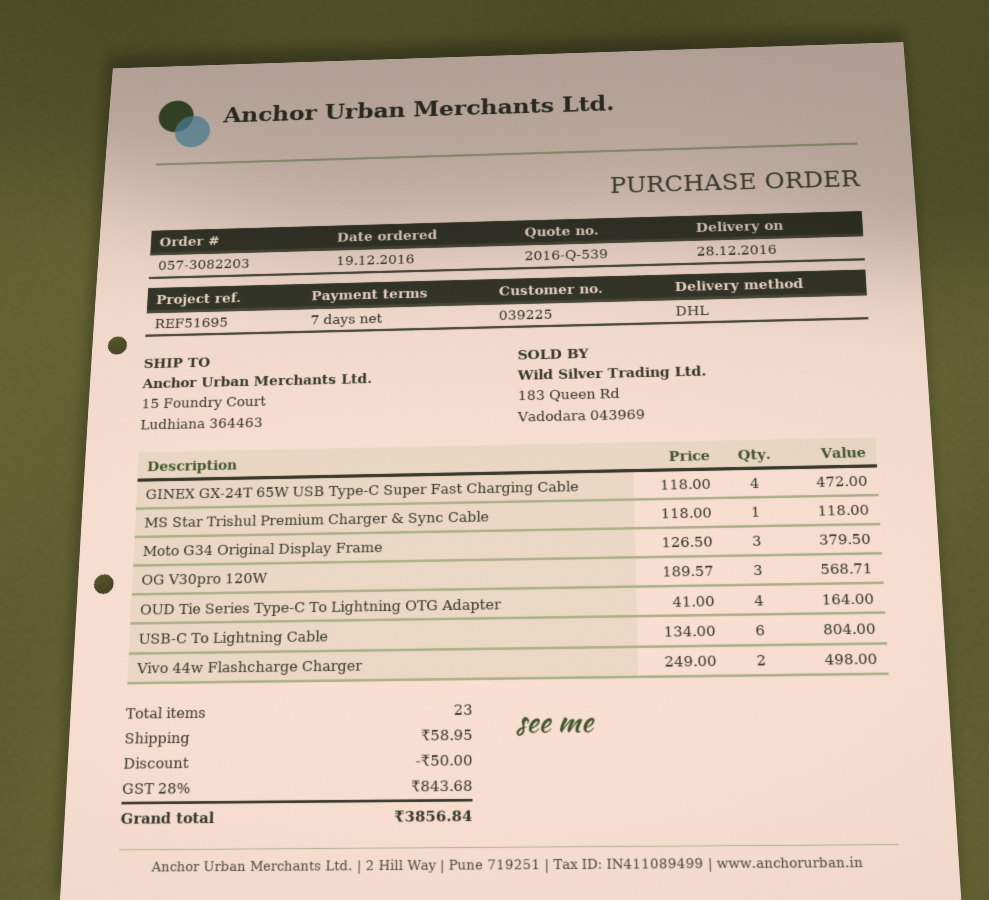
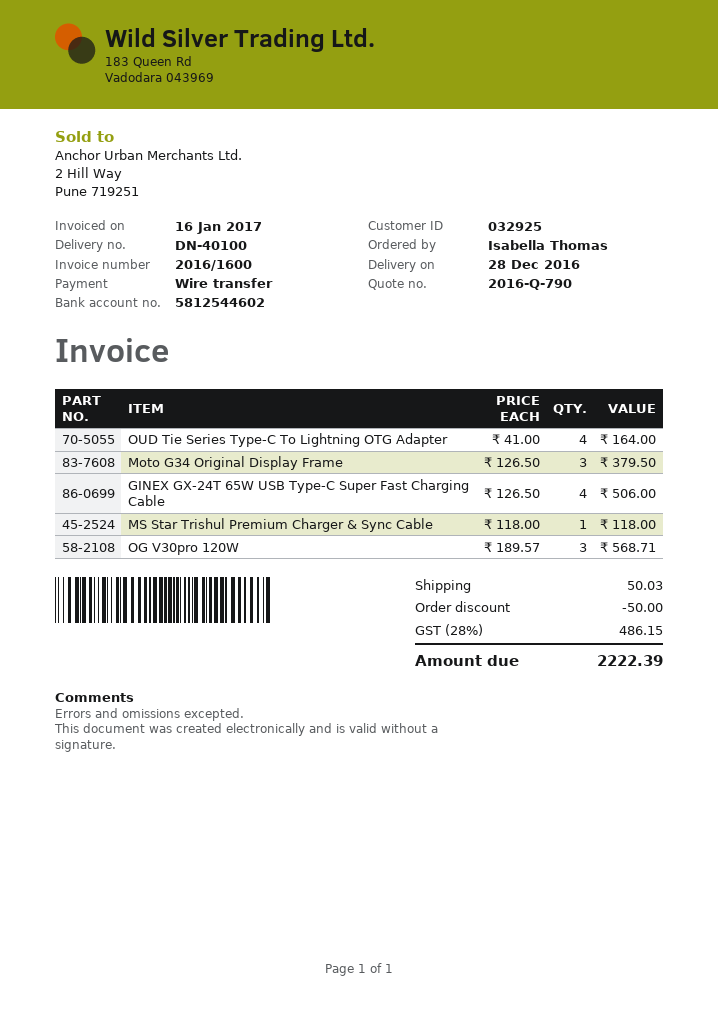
quote number: 2016-Q-539 -> 2016-Q-790
customer number: 039225 -> 032925
GINEX GX-24T 65W USB Type-C Super Fast Charging Cable: 4 x 118.00 = 472.00 -> 4 x 126.50 = 506.00
USB-C To Lightning Cable: 6 x 134.00 = 804.00 -> none
Vivo 44w Flashcharge Charger: 2 x 249.00 = 498.00 -> none
shipping: 58.95 -> 50.03
tax: 28% = 843.68 -> 28% = 486.15
total: 3856.84 -> 2222.39

